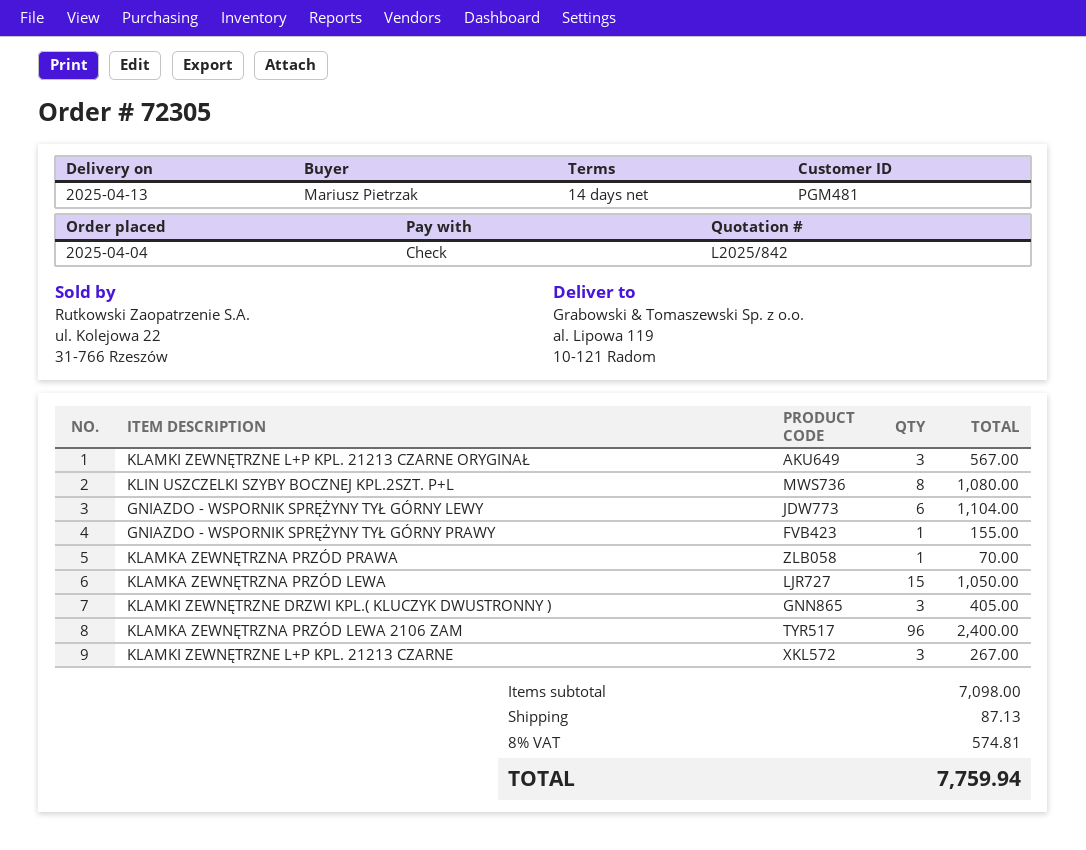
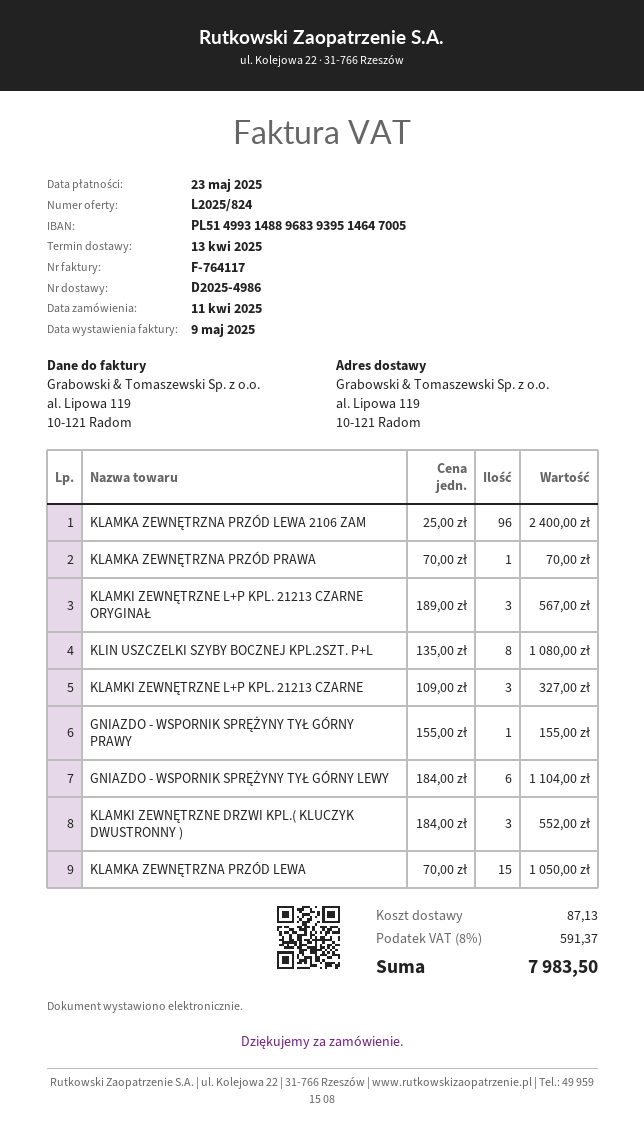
quote number: L2025/842 -> L2025/824
order date: 2025-04-04 -> 2025-04-11
KLAMKI ZEWNĘTRZNE DRZWI KPL.( KLUCZYK DWUSTRONNY ): 3 for 405.00 -> 3 for 552.00
KLAMKI ZEWNĘTRZNE L+P KPL. 21213 CZARNE: 3 for 267.00 -> 3 for 327.00
tax: 8% = 574.81 -> 8% = 591.37
total: 7759.94 -> 7983.50

